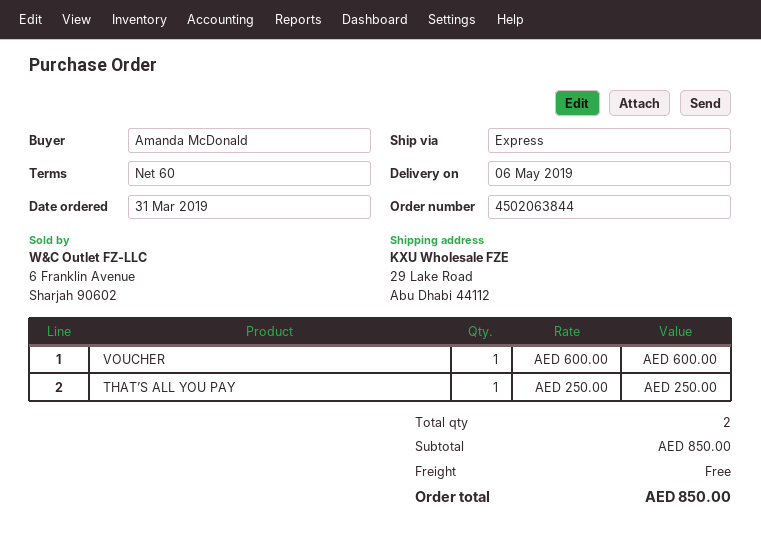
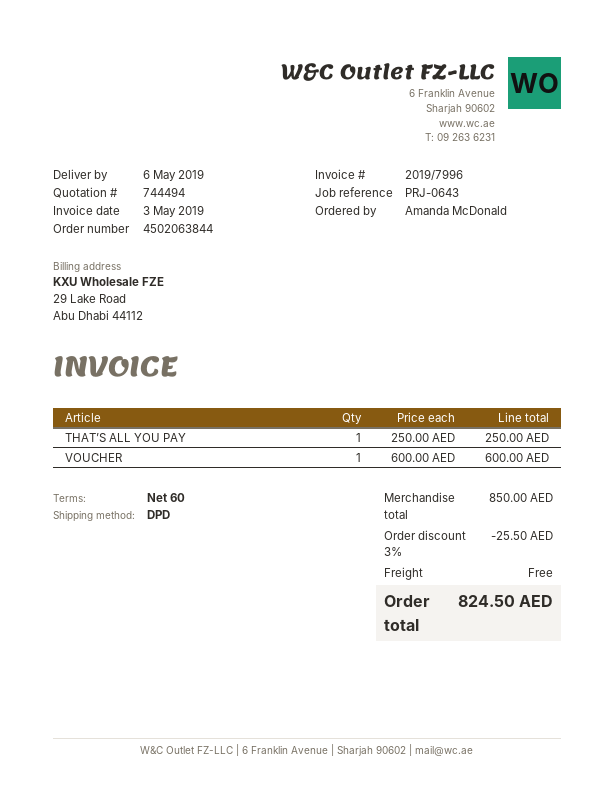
shipping method: express -> DPD
discount: none -> 3% = 25.50
total: 850.00 -> 824.50

